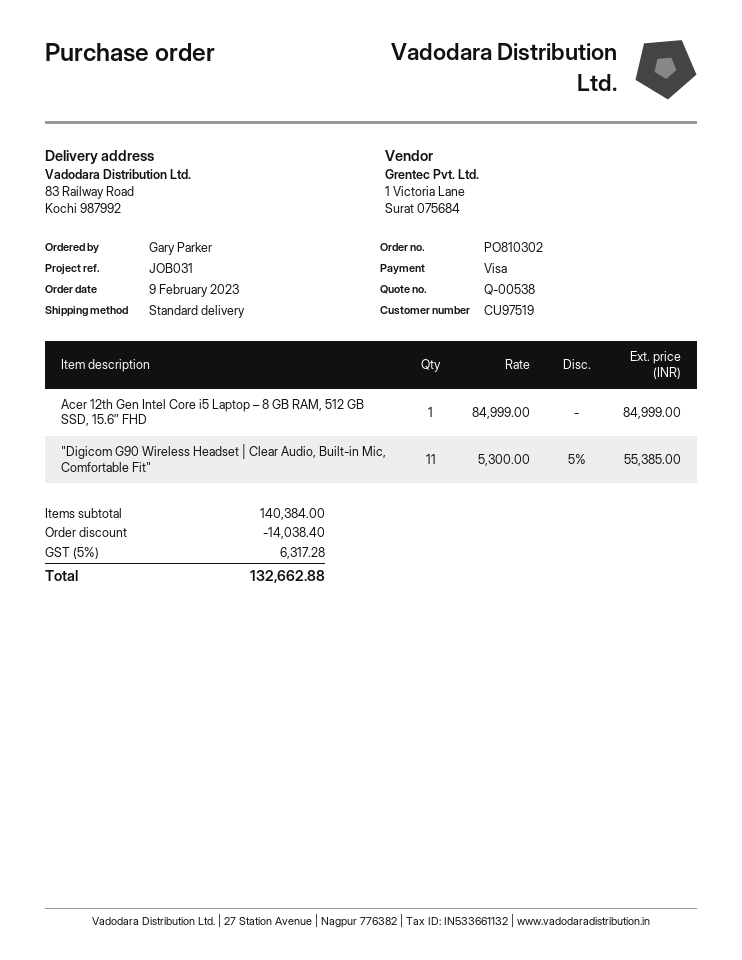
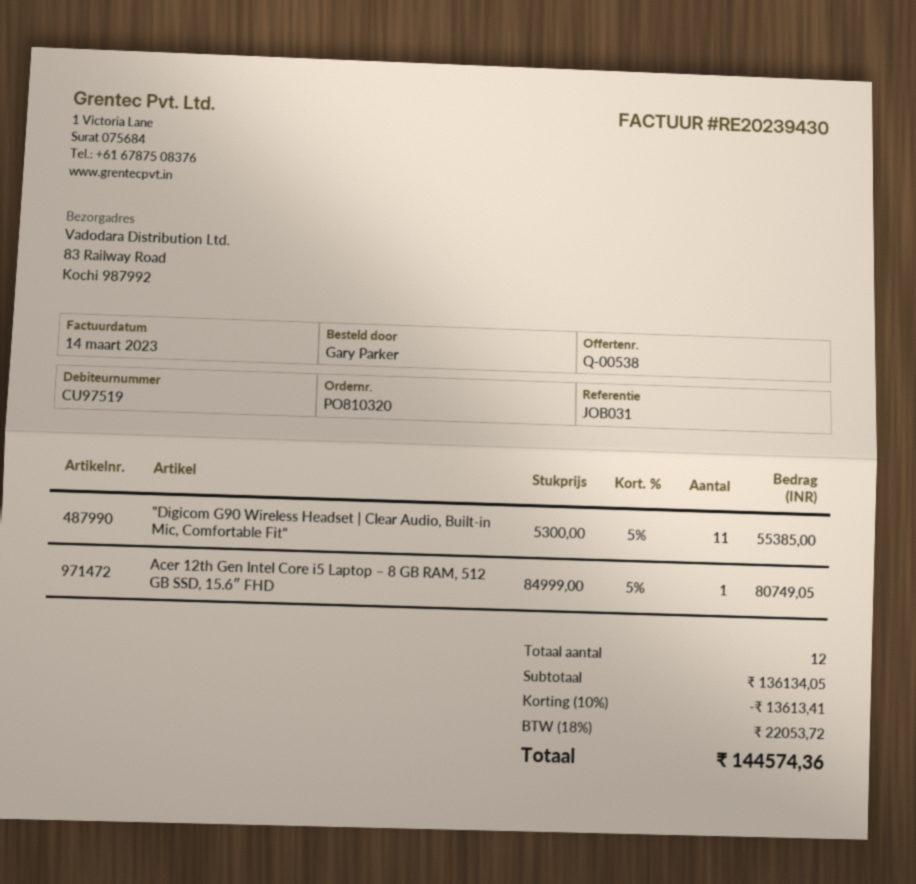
order number: PO810302 -> PO810320
Acer 12th Gen Intel Core i5 Laptop – 8 GB RAM, 512 GB SSD, 15.6″ FHD: 1 x 84999.00 = 84999.00 -> 1 x 84999.00 - 5% = 80749.05
subtotal: 140384.00 -> 136134.05
discount: 14038.40 -> 13613.41
tax: 5% = 6317.28 -> 18% = 22053.72
total: 132662.88 -> 144574.36

